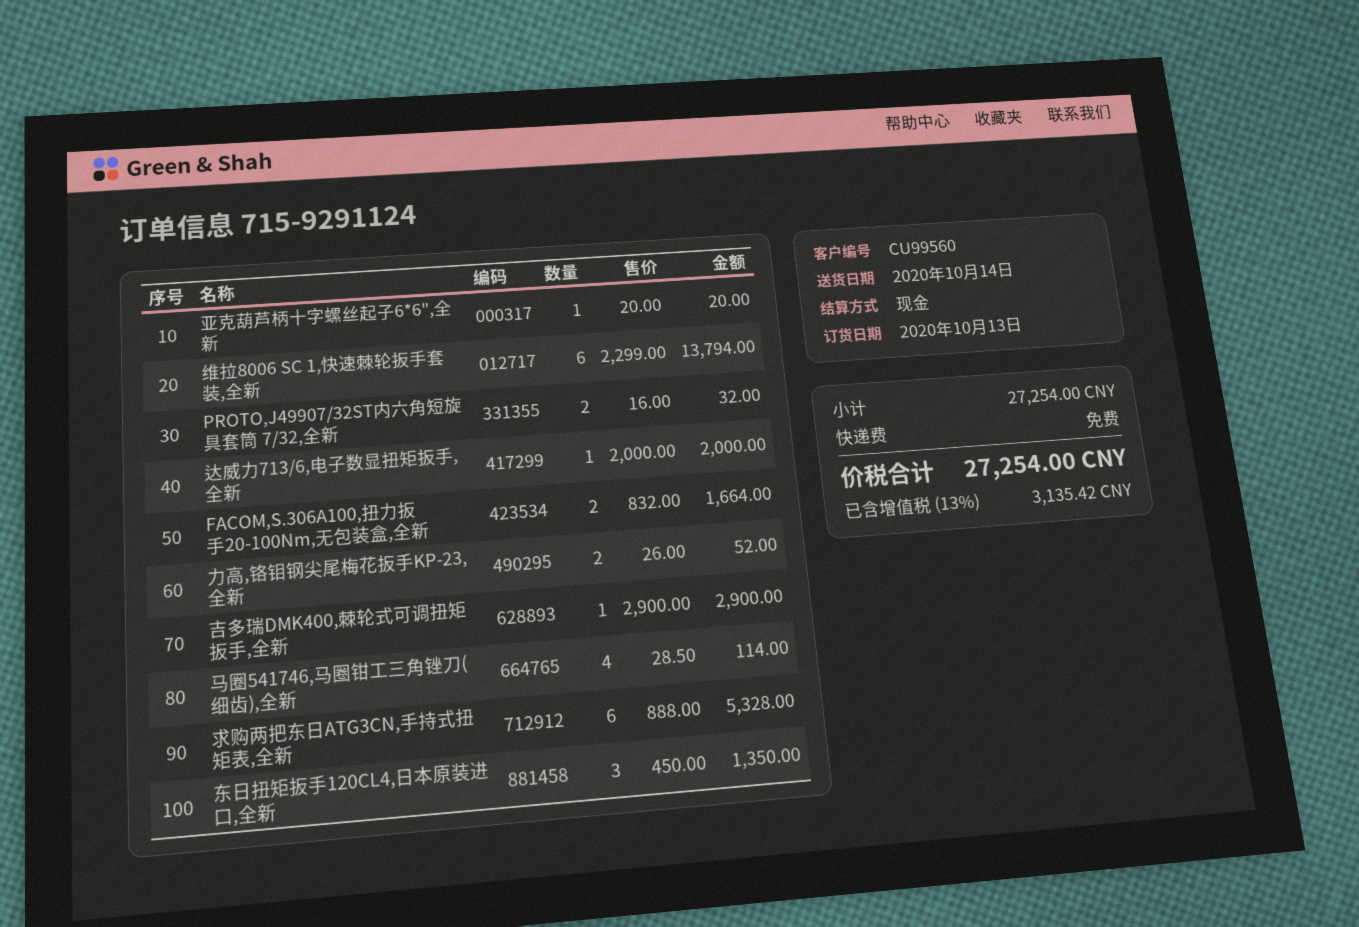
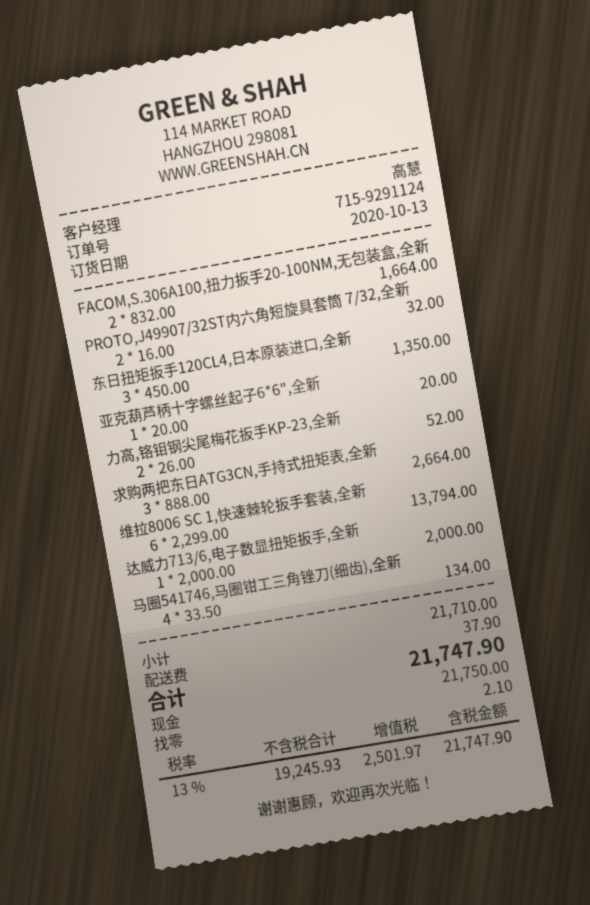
吉多瑞DMK400,棘轮式可调扭矩扳手,全新: 1 x 2900.00 = 2900.00 -> none
马圈541746,马圈钳工三角锉刀(细齿),全新: 4 x 28.50 = 114.00 -> 4 x 33.50 = 134.00
求购两把东日ATG3CN,手持式扭矩表,全新: 6 x 888.00 = 5328.00 -> 3 x 888.00 = 2664.00
subtotal: 27254.00 -> 21710.00
shipping: 0.00 -> 37.90
tax: 13% = 3135.42 -> 13% = 2501.97
total: 27254.00 -> 21747.90

